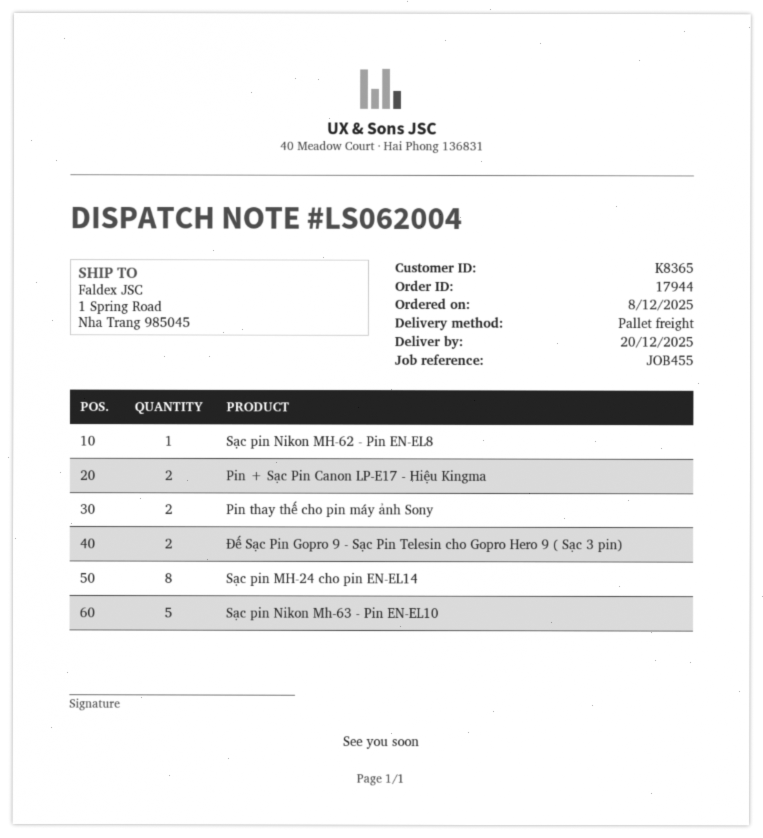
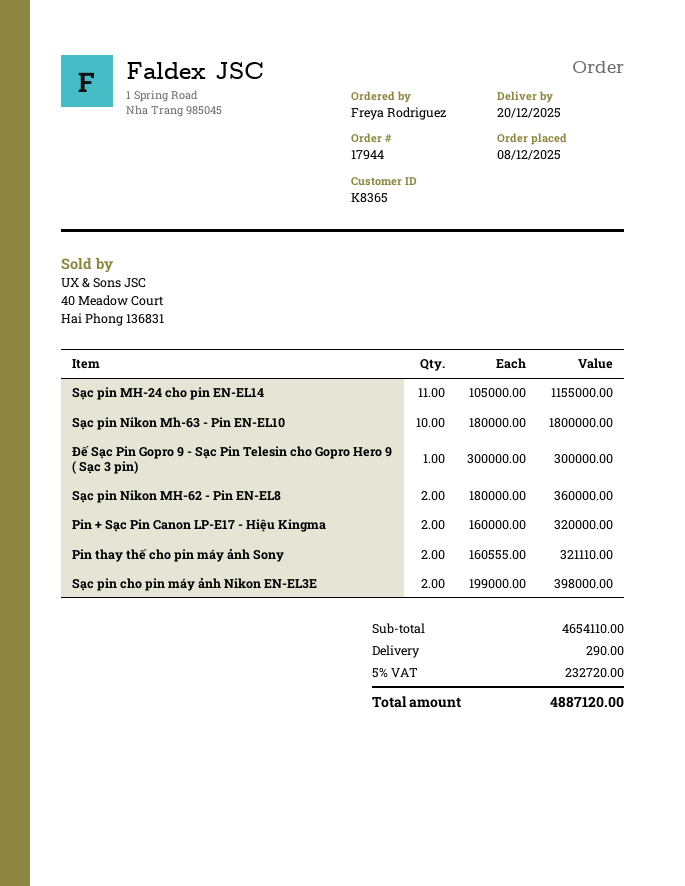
Sạc pin Nikon MH-62 - Pin EN-EL8: 1 -> 2
Đế Sạc Pin Gopro 9 - Sạc Pin Telesin cho Gopro Hero 9 ( Sạc 3 pin): 2 -> 1
Sạc pin MH-24 cho pin EN-EL14: 8 -> 11
Sạc pin Nikon Mh-63 - Pin EN-EL10: 5 -> 10
Sạc pin cho pin máy ảnh Nikon EN-EL3E: none -> 2

